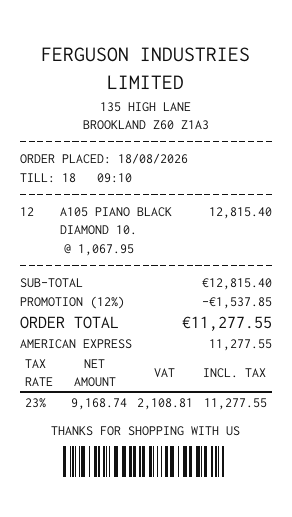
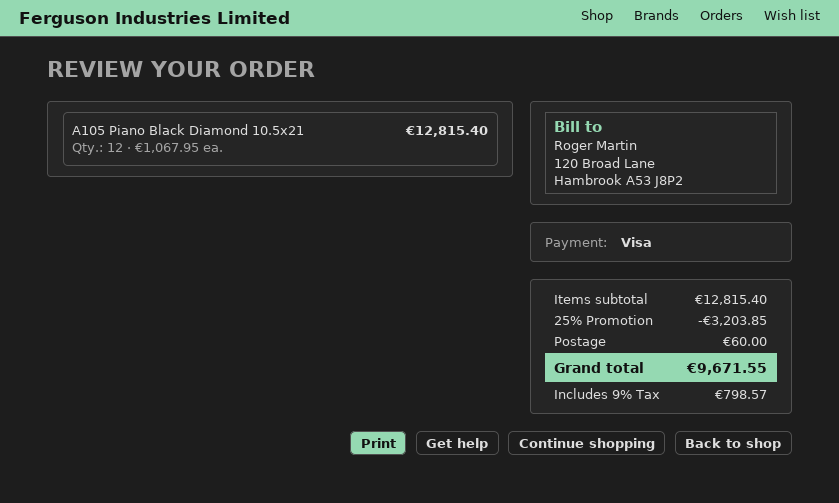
payment method: American Express -> Visa
discount: 12% = 1537.85 -> 25% = 3203.85
shipping: none -> 60.00
tax: 23% = 2108.81 -> 9% = 798.57
total: 11277.55 -> 9671.55

